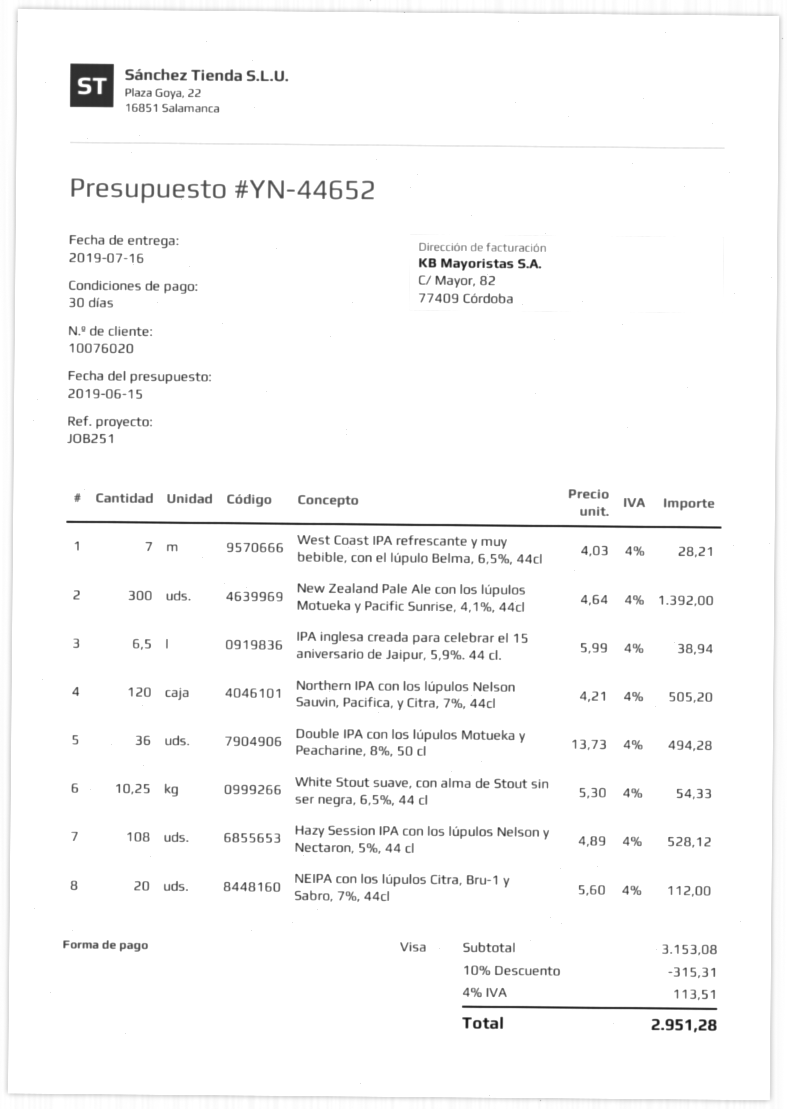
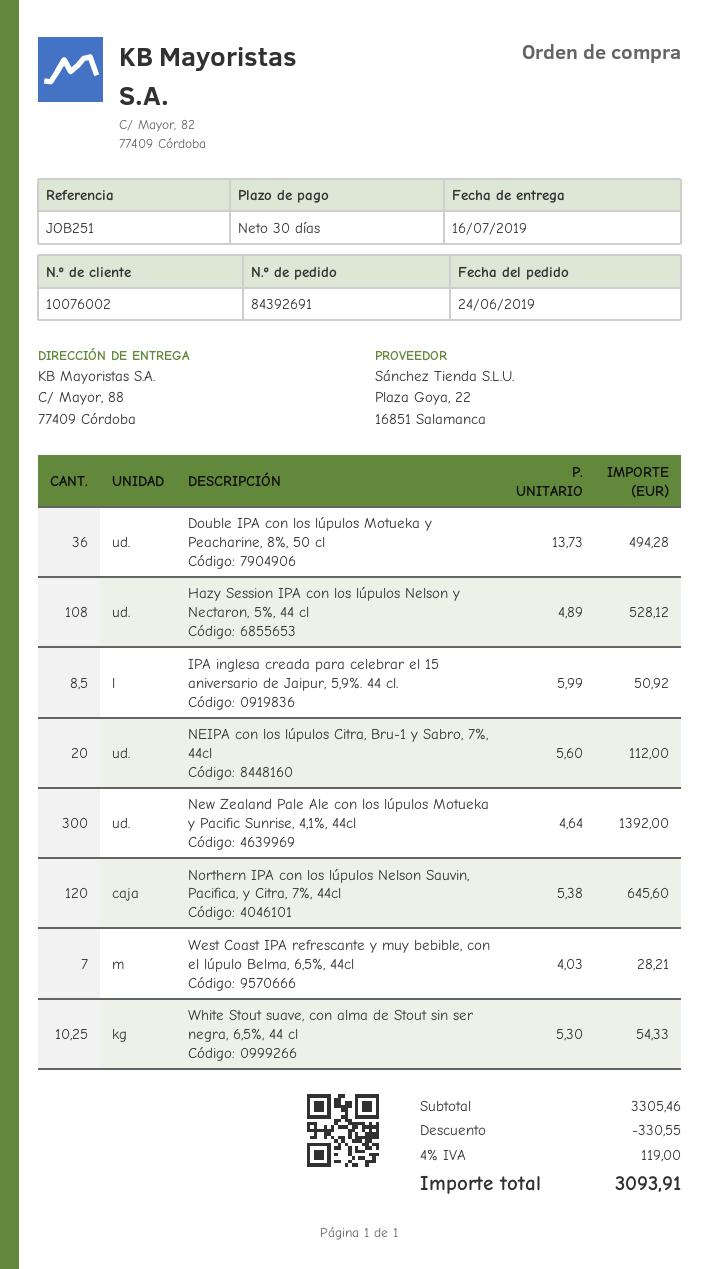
customer number: 10076020 -> 10076002
IPA inglesa creada para celebrar el 15 aniversario de Jaipur, 5,9%. 44 cl.: 6.5 x 5.99 = 38.94 -> 8.5 x 5.99 = 50.92
Northern IPA con los lúpulos Nelson Sauvin, Pacifica, y Citra, 7%, 44cl: 120 x 4.21 = 505.20 -> 120 x 5.38 = 645.60
subtotal: 3153.08 -> 3305.46
discount: 315.31 -> 330.55
tax: 4% = 113.51 -> 4% = 119.00
total: 2951.28 -> 3093.91

